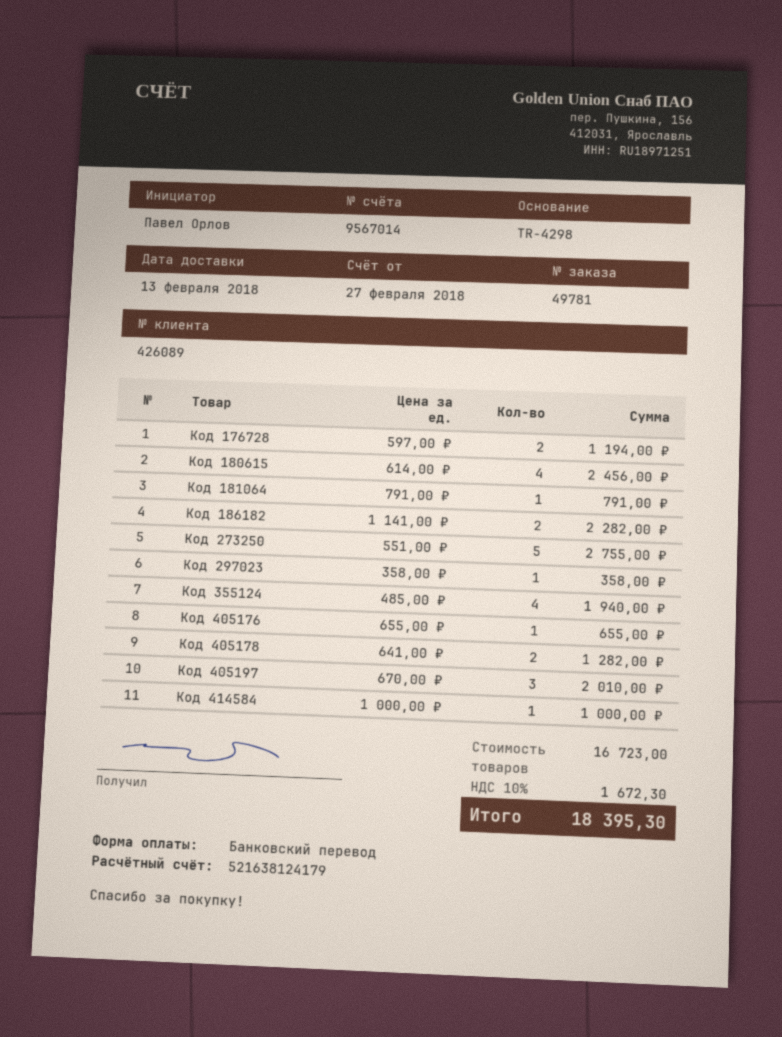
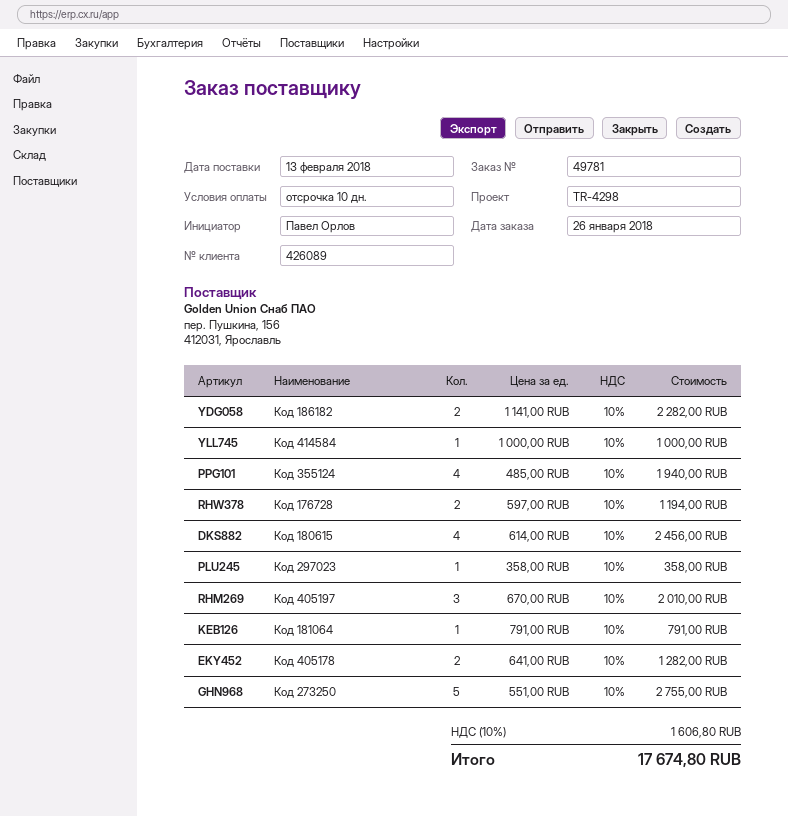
Код 405176: 1 x 655.00 = 655.00 -> none
tax: 10% = 1672.30 -> 10% = 1606.80
total: 18395.30 -> 17674.80

